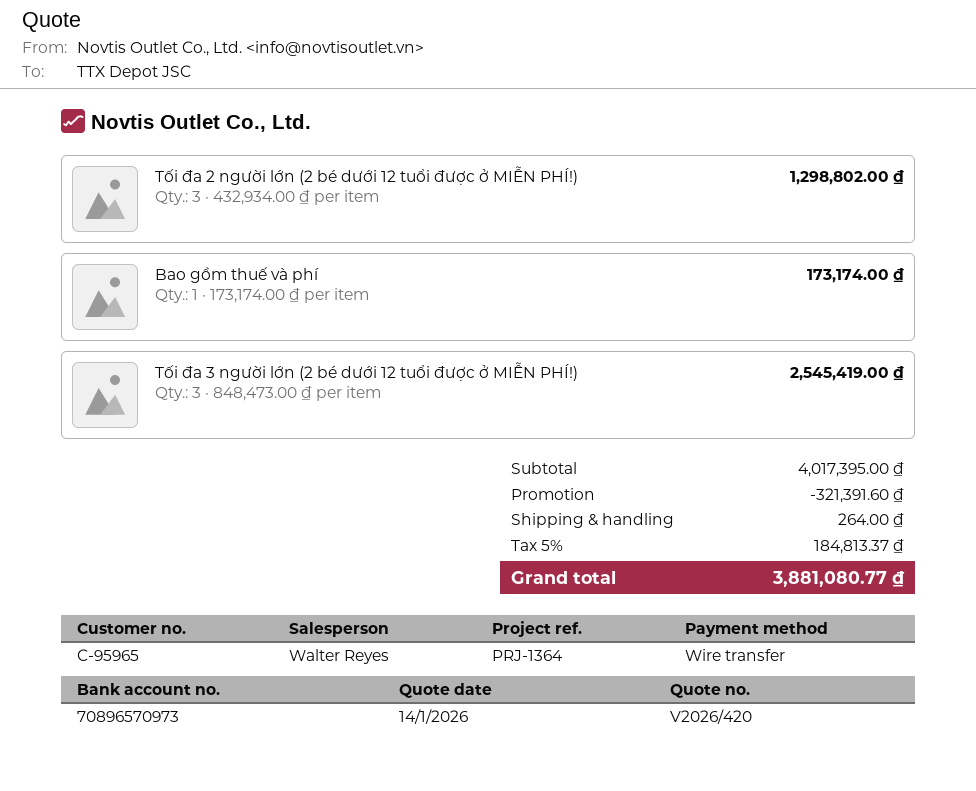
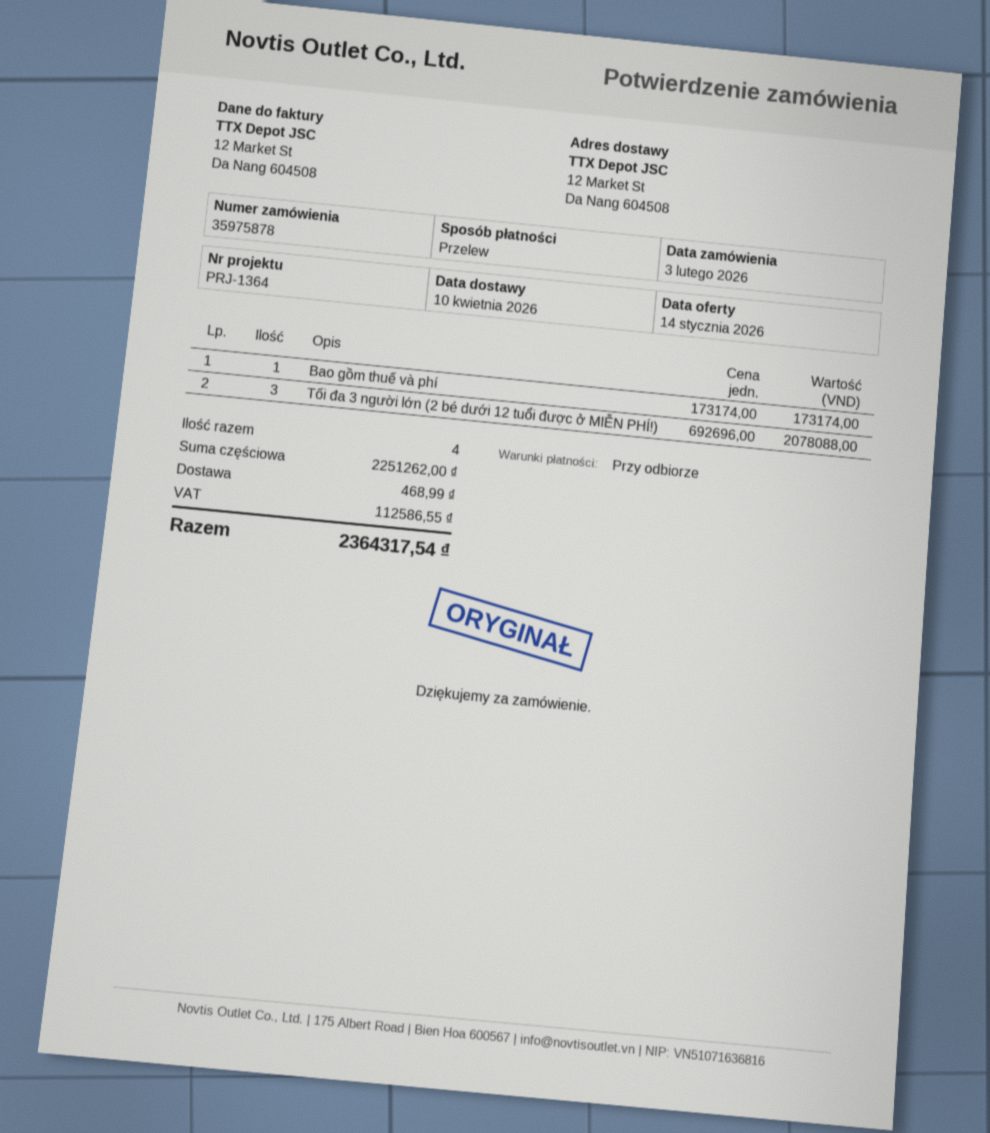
Tối đa 2 người lớn (2 bé dưới 12 tuổi được ở MIỄN PHÍ!): 3 x 432934.00 = 1298802.00 -> none
Tối đa 3 người lớn (2 bé dưới 12 tuổi được ở MIỄN PHÍ!): 3 x 848473.00 = 2545419.00 -> 3 x 692696.00 = 2078088.00
subtotal: 4017395.00 -> 2251262.00
discount: 321391.60 -> none
shipping: 264.00 -> 468.99
tax: 184813.37 -> 112586.55
total: 3881080.77 -> 2364317.54

